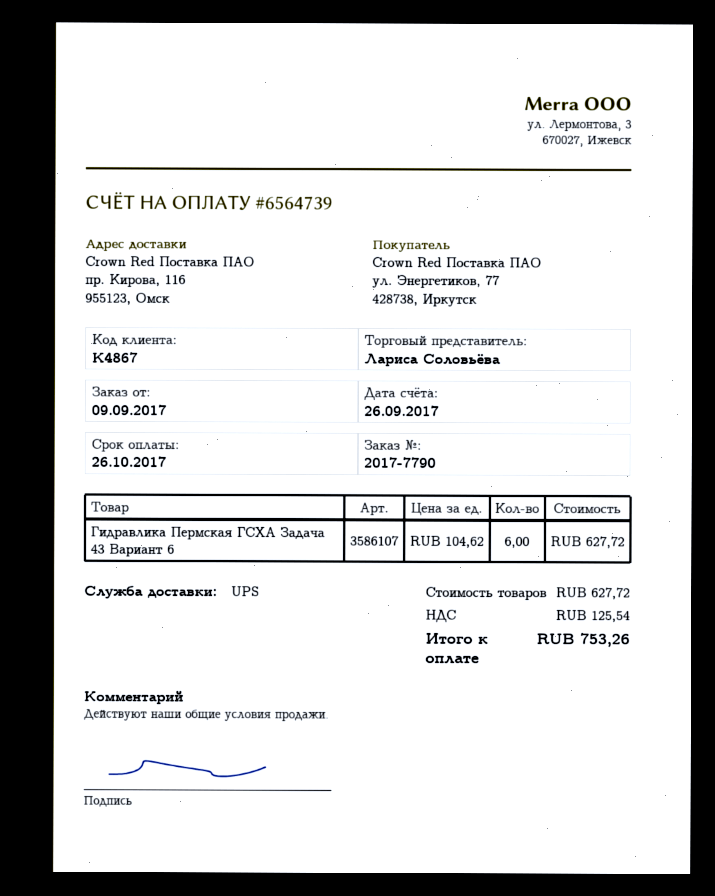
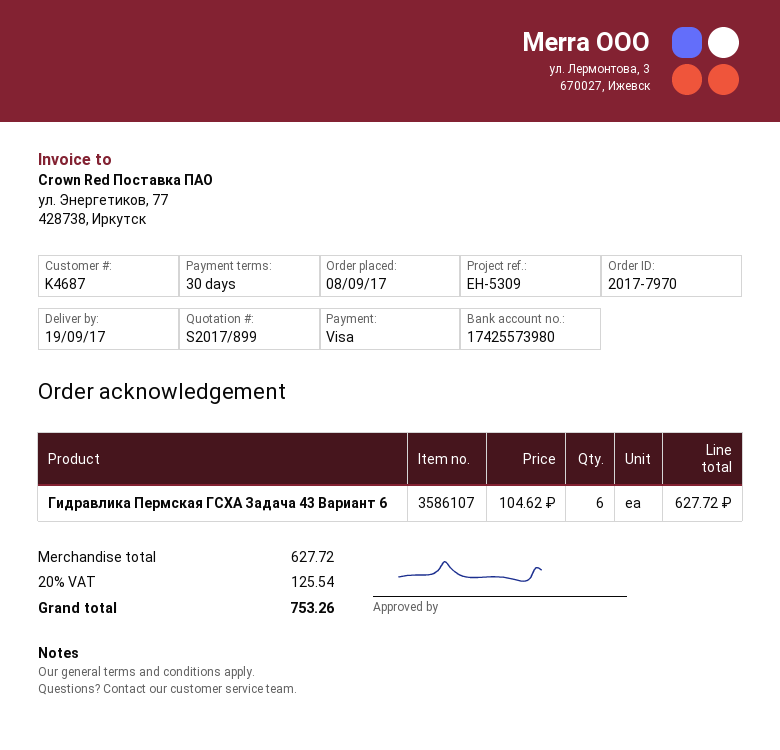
order number: 2017-7790 -> 2017-7970
order date: 2017-09-09 -> 2017-09-08
customer number: K4867 -> K4687

